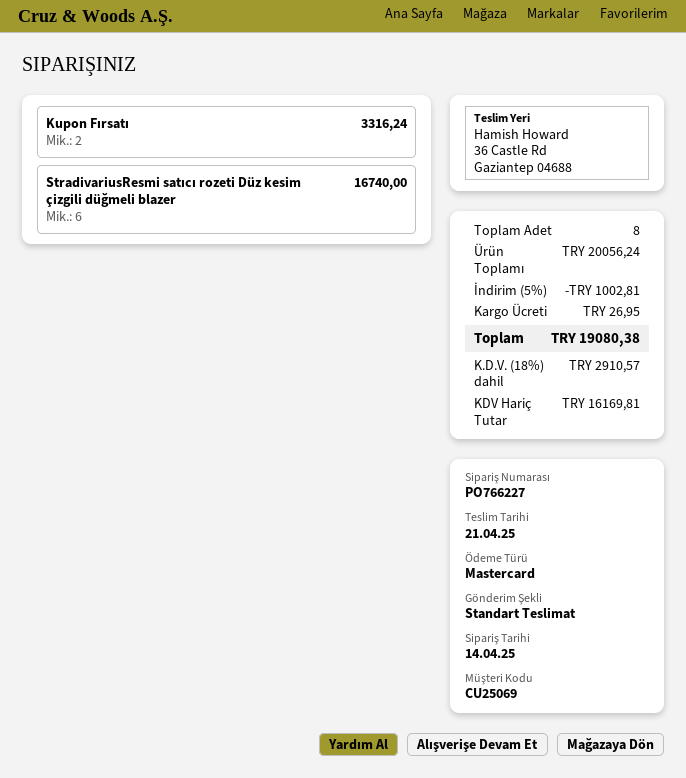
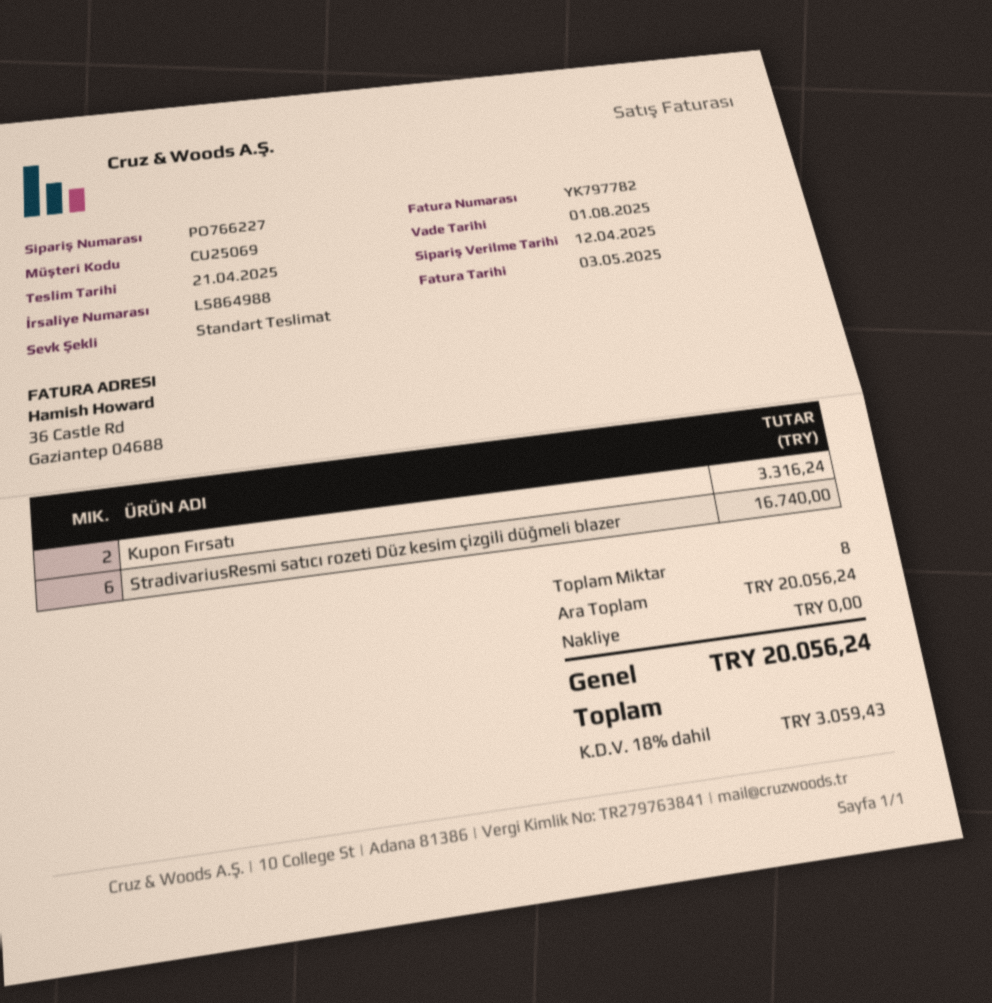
order date: 2025-04-14 -> 2025-04-12
discount: 5% = 1002.81 -> none
shipping: 26.95 -> 0.00
tax: 18% = 2910.57 -> 18% = 3059.43
total: 19080.38 -> 20056.24

